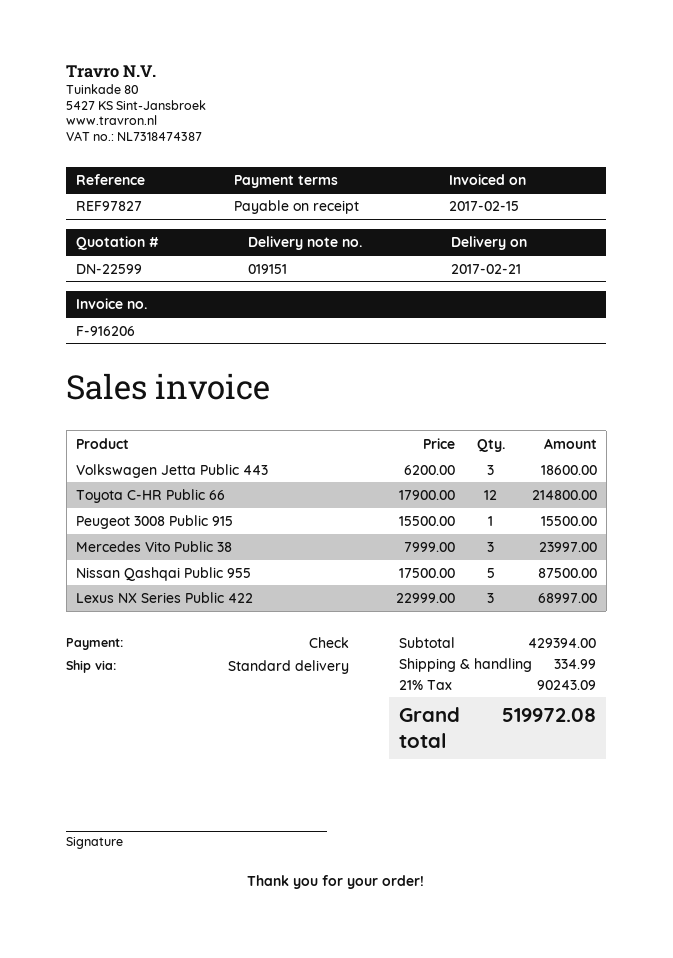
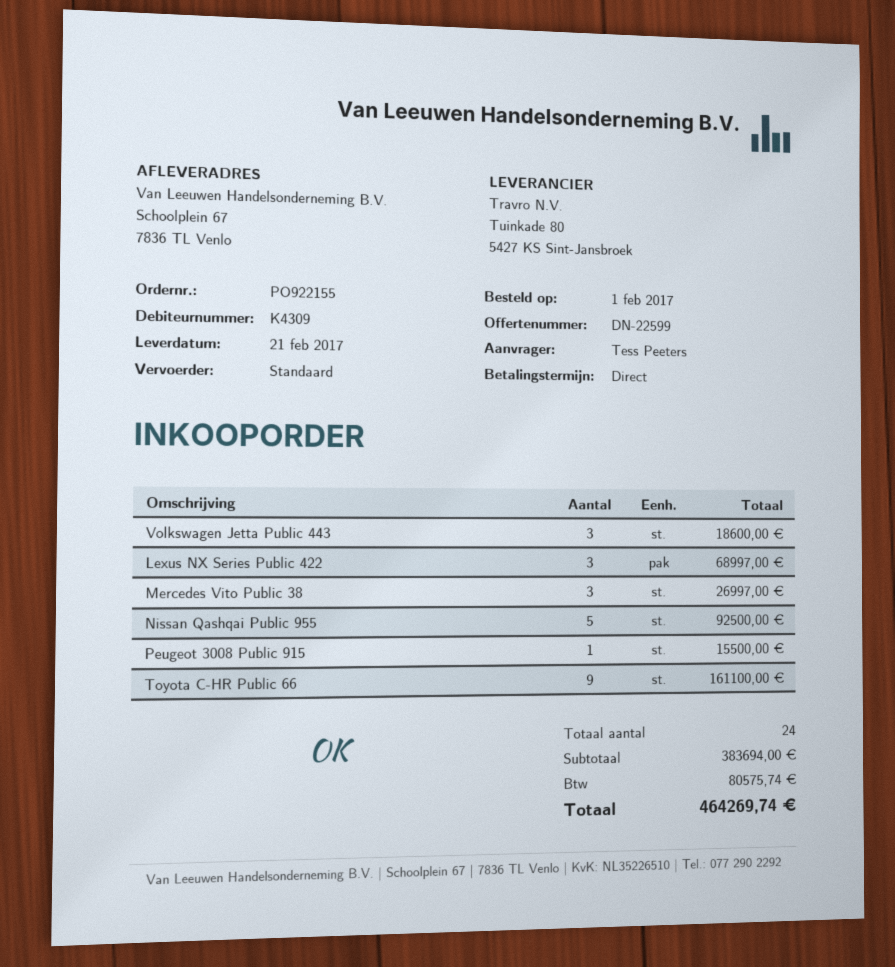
Toyota C-HR Public 66: 12 for 214800.00 -> 9 for 161100.00
Mercedes Vito Public 38: 3 for 23997.00 -> 3 for 26997.00
Nissan Qashqai Public 955: 5 for 87500.00 -> 5 for 92500.00
subtotal: 429394.00 -> 383694.00
shipping: 334.99 -> none
tax: 90243.09 -> 80575.74
total: 519972.08 -> 464269.74

